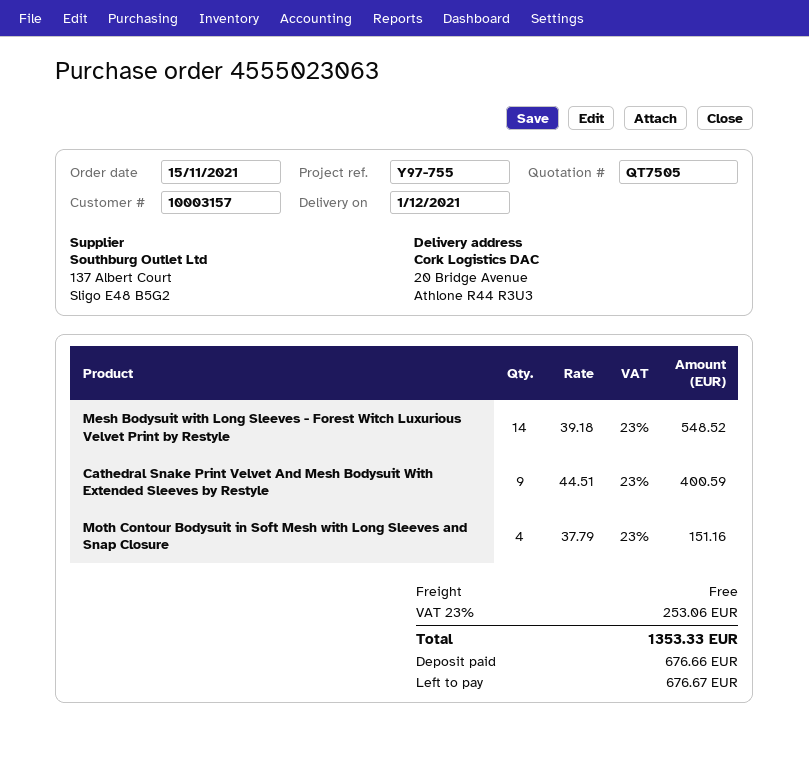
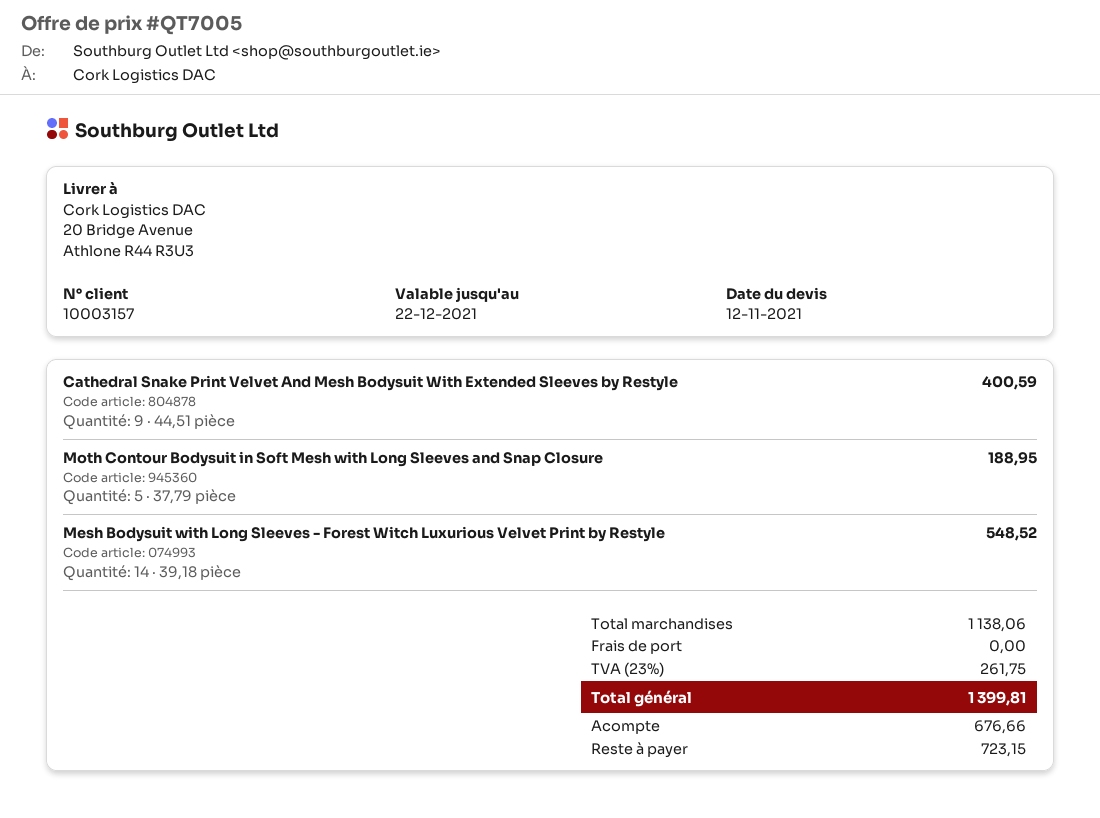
quote number: QT7505 -> QT7005
Moth Contour Bodysuit in Soft Mesh with Long Sleeves and Snap Closure: 4 x 37.79 = 151.16 -> 5 x 37.79 = 188.95
tax: 23% = 253.06 -> 23% = 261.75
total: 1353.33 -> 1399.81
balance: 676.67 -> 723.15

